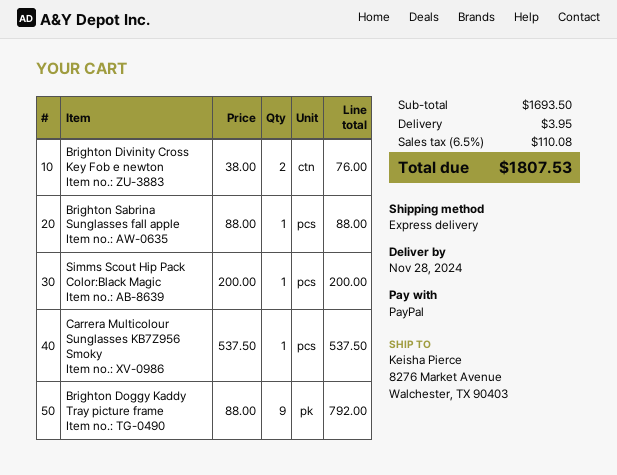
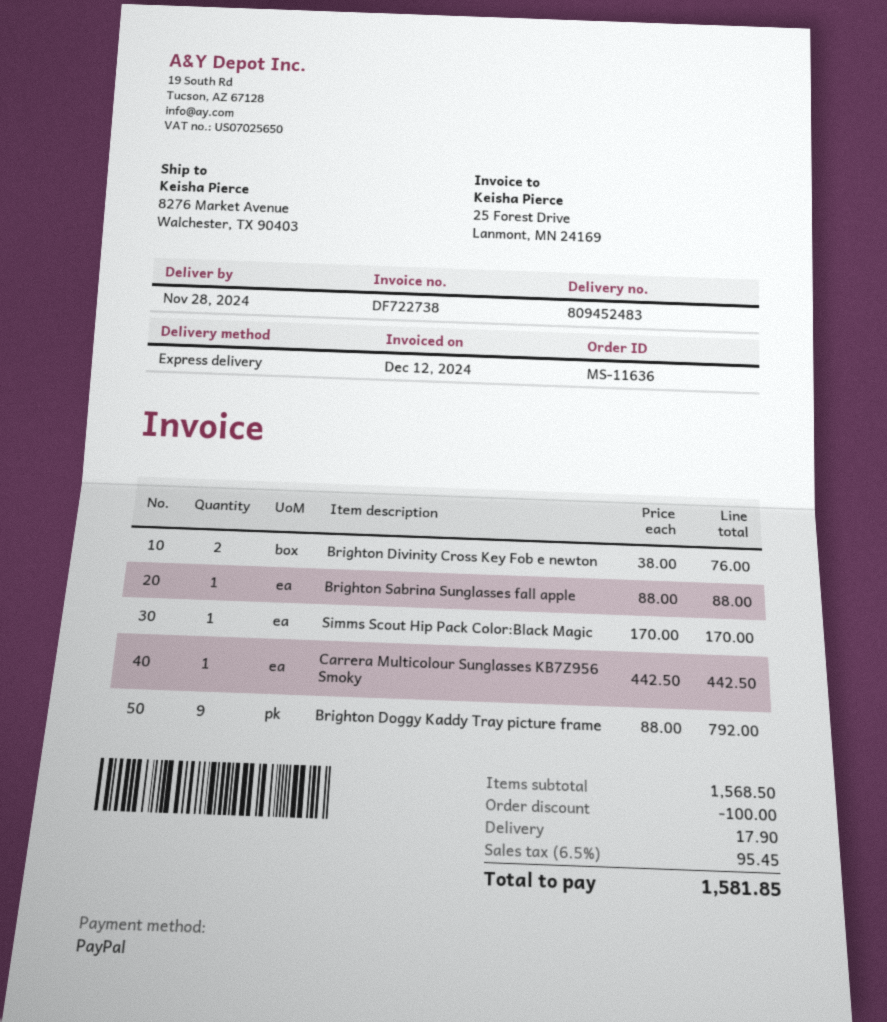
Simms Scout Hip Pack Color:Black Magic: 1 x 200.00 = 200.00 -> 1 x 170.00 = 170.00
Carrera Multicolour Sunglasses KB7Z956 Smoky: 1 x 537.50 = 537.50 -> 1 x 442.50 = 442.50
subtotal: 1693.50 -> 1568.50
discount: none -> 100.00
shipping: 3.95 -> 17.90
tax: 6.5% = 110.08 -> 6.5% = 95.45
total: 1807.53 -> 1581.85

